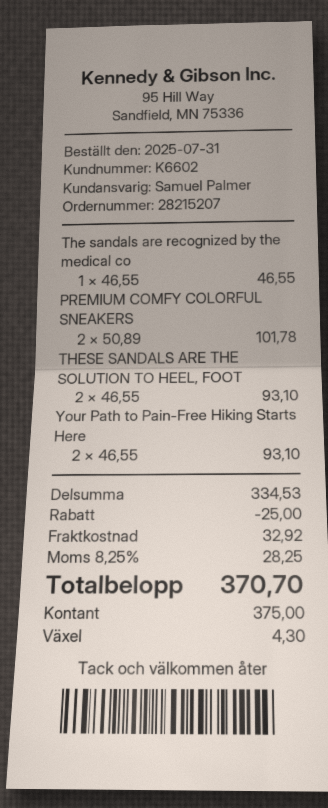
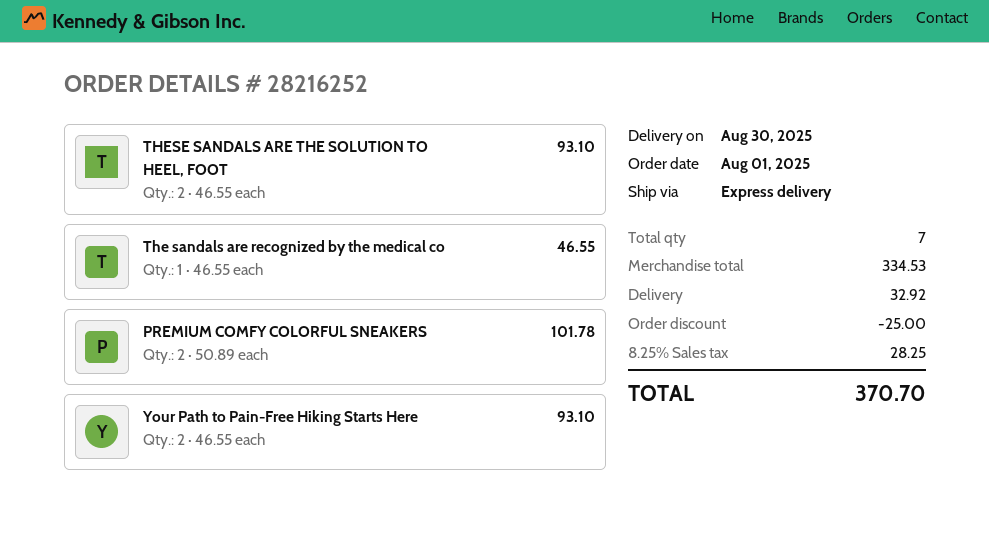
order number: 28215207 -> 28216252
order date: 2025-07-31 -> 2025-08-01

